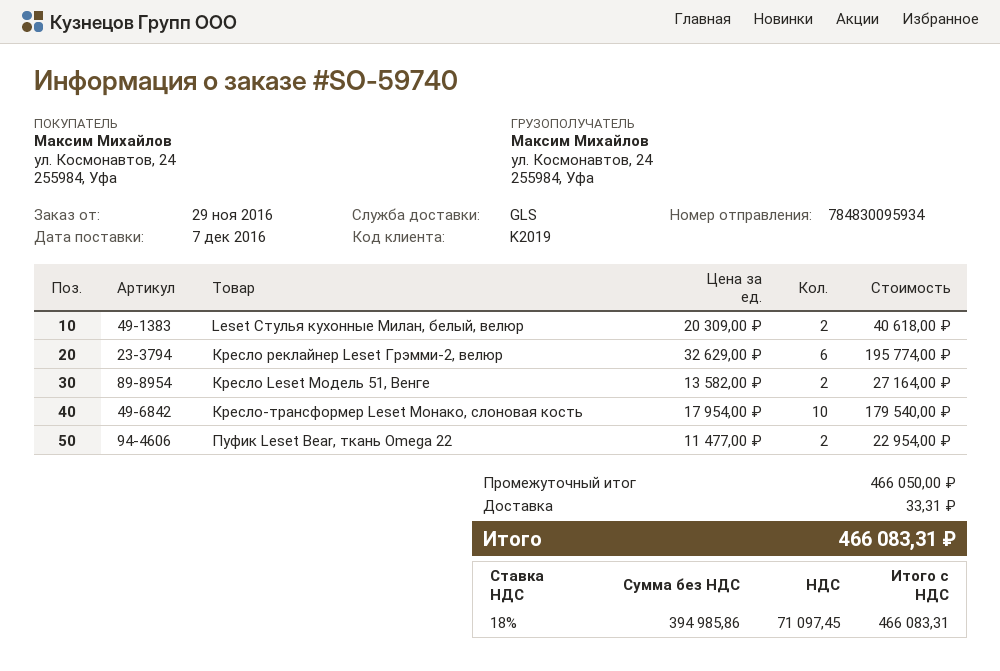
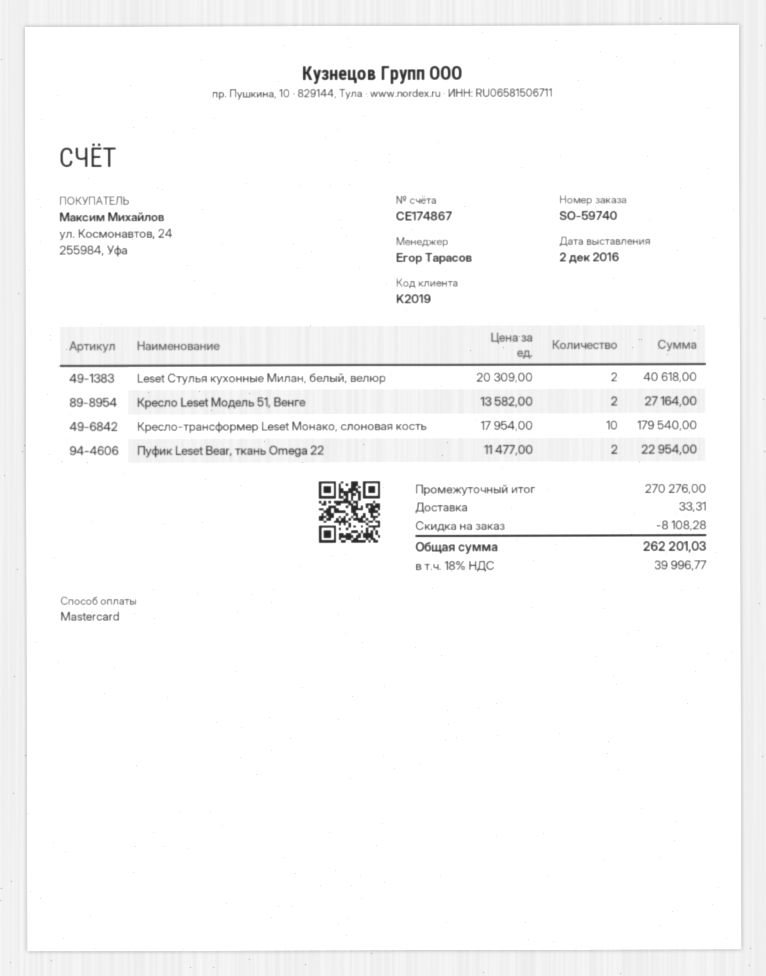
Кресло реклайнер Leset Грэмми-2, велюр: 6 x 32629.00 = 195774.00 -> none
subtotal: 466050.00 -> 270276.00
discount: none -> 8108.28
tax: 18% = 71097.45 -> 18% = 39996.77
total: 466083.31 -> 262201.03

